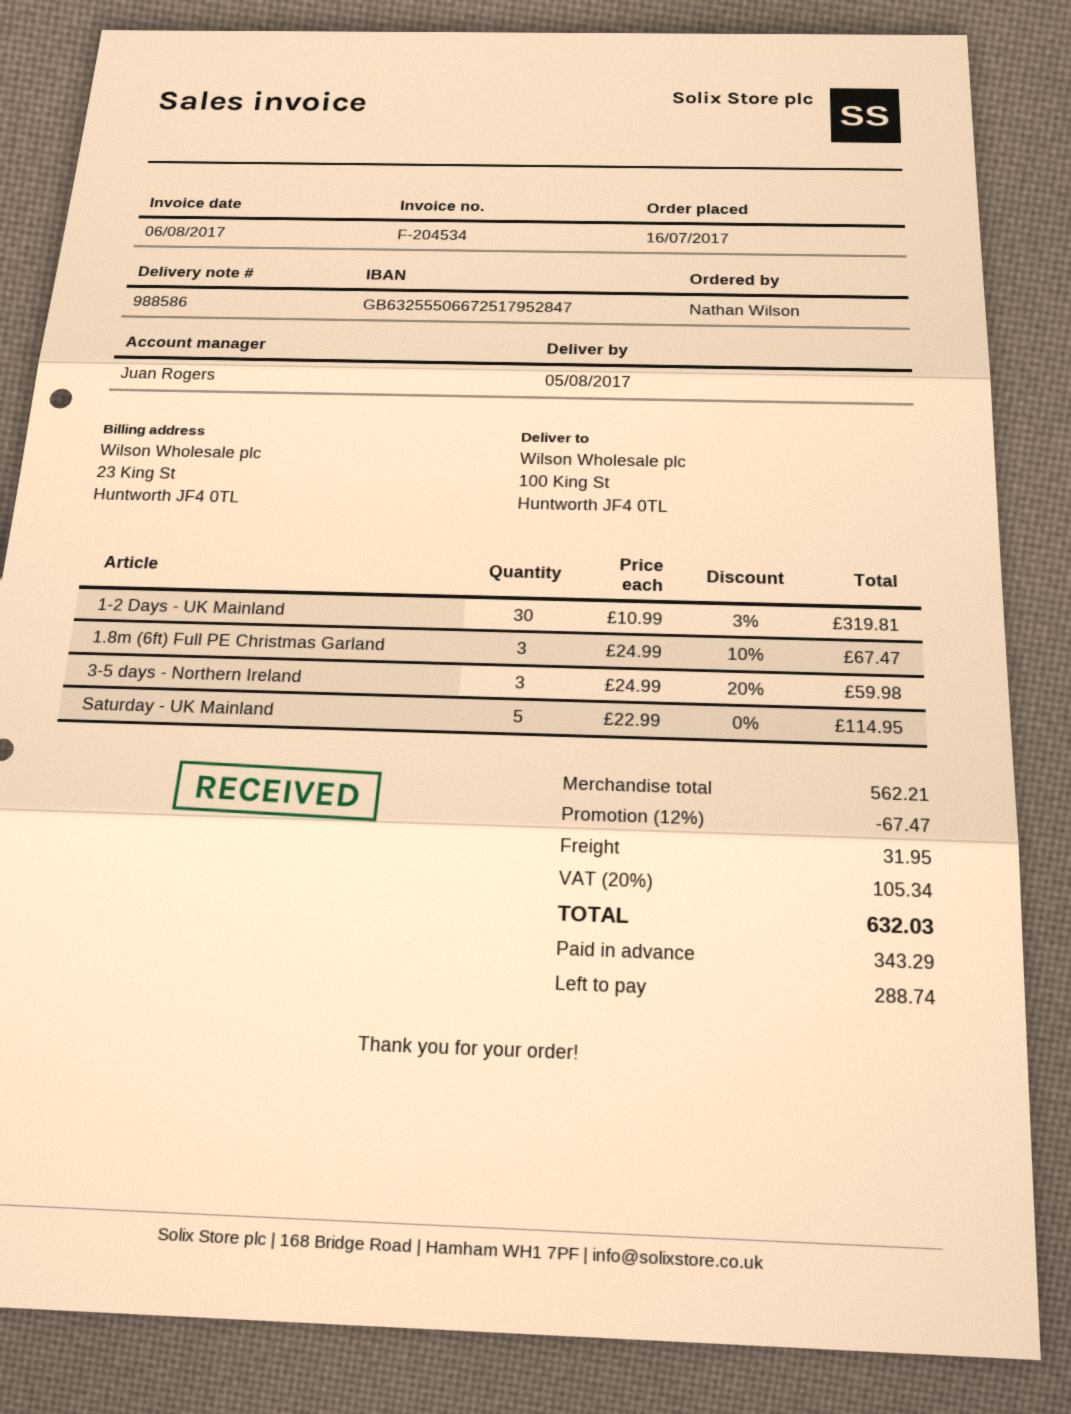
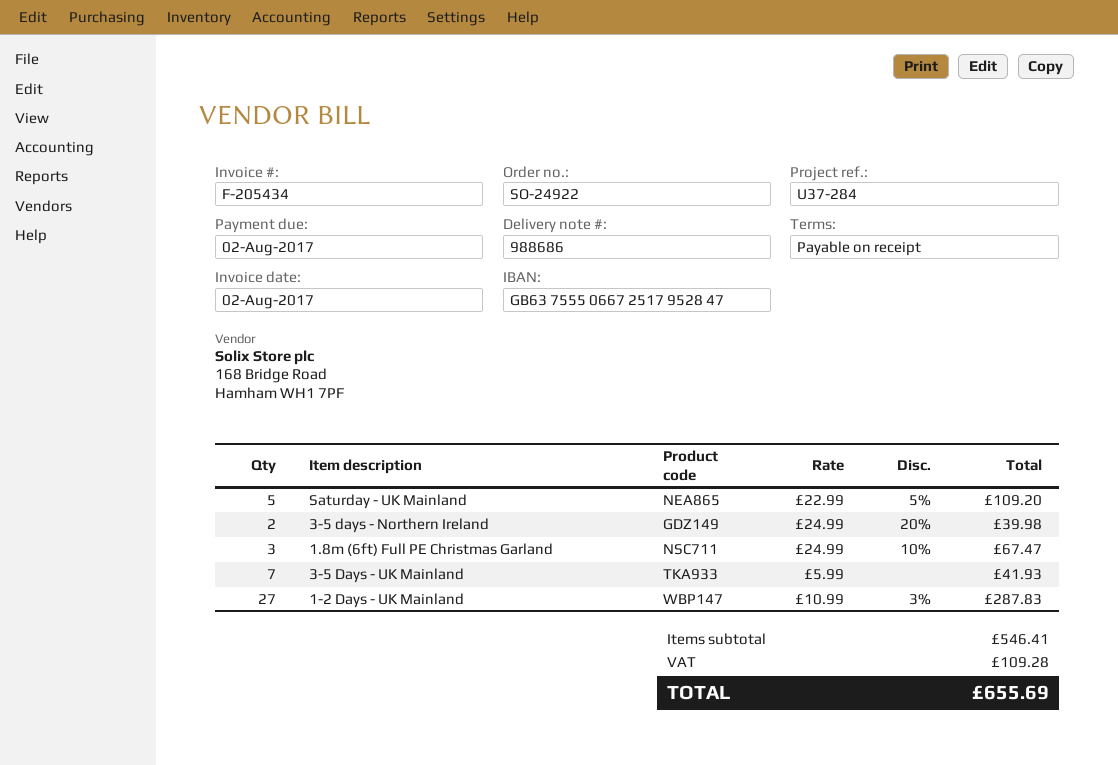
delivery note number: 988586 -> 988686
invoice number: F-204534 -> F-205434
invoice date: 2017-08-06 -> 2017-08-02
bank account: GB63255506672517952847 -> GB63755506672517952847
1-2 Days - UK Mainland: 30 x 10.99 - 3% = 319.81 -> 27 x 10.99 - 3% = 287.83
3-5 days - Northern Ireland: 3 x 24.99 - 20% = 59.98 -> 2 x 24.99 - 20% = 39.98
Saturday - UK Mainland: 5 x 22.99 = 114.95 -> 5 x 22.99 - 5% = 109.20
3-5 Days - UK Mainland: none -> 7 x 5.99 = 41.93
subtotal: 562.21 -> 546.41
discount: 12% = 67.47 -> none
shipping: 31.95 -> none
tax: 105.34 -> 109.28
total: 632.03 -> 655.69

